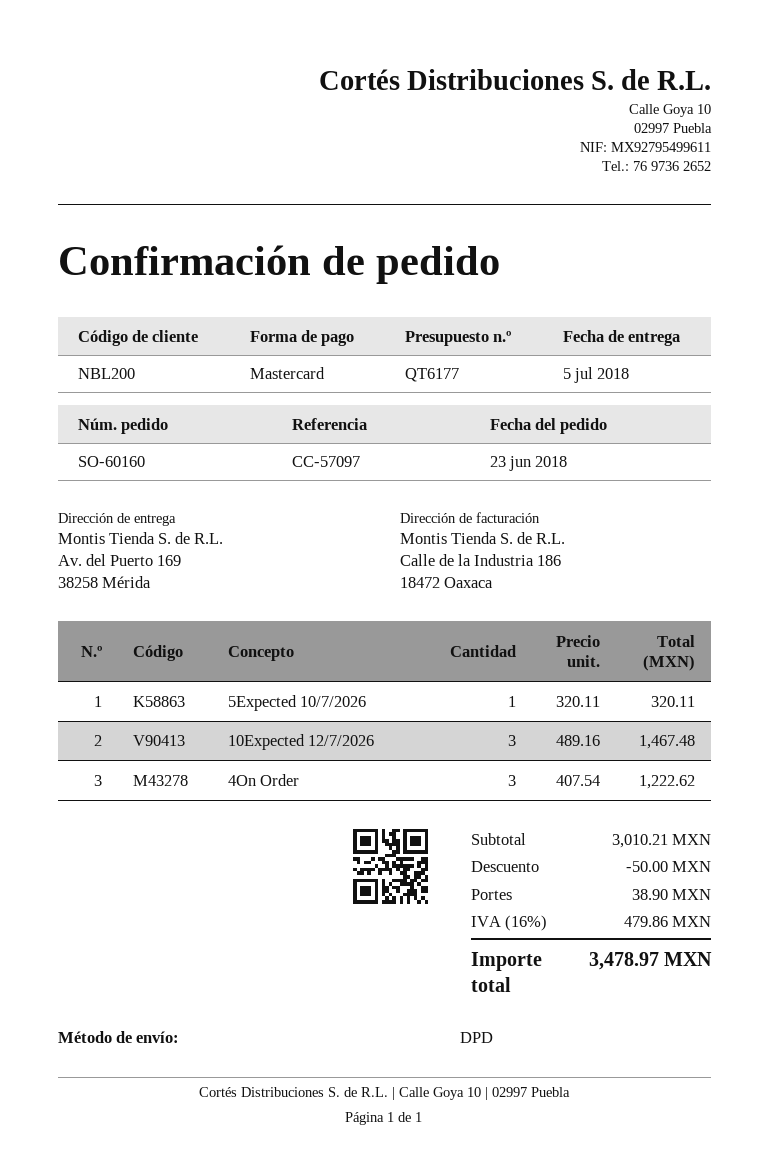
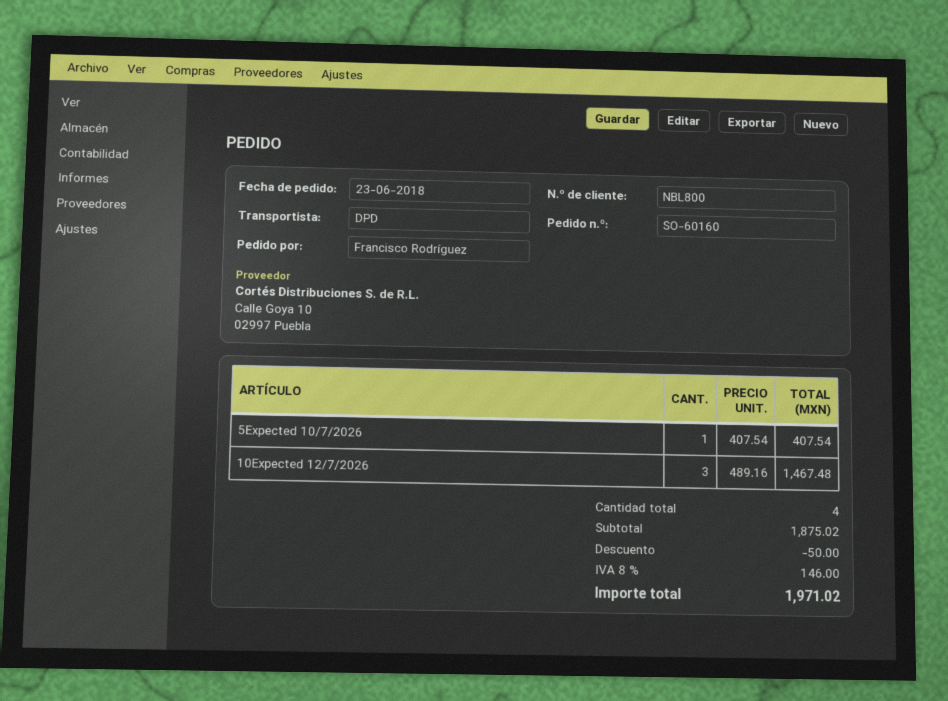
customer number: NBL200 -> NBL800
5Expected 10/7/2026: 1 x 320.11 = 320.11 -> 1 x 407.54 = 407.54
4On Order: 3 x 407.54 = 1222.62 -> none
subtotal: 3010.21 -> 1875.02
shipping: 38.90 -> none
tax: 16% = 479.86 -> 8% = 146.00
total: 3478.97 -> 1971.02

